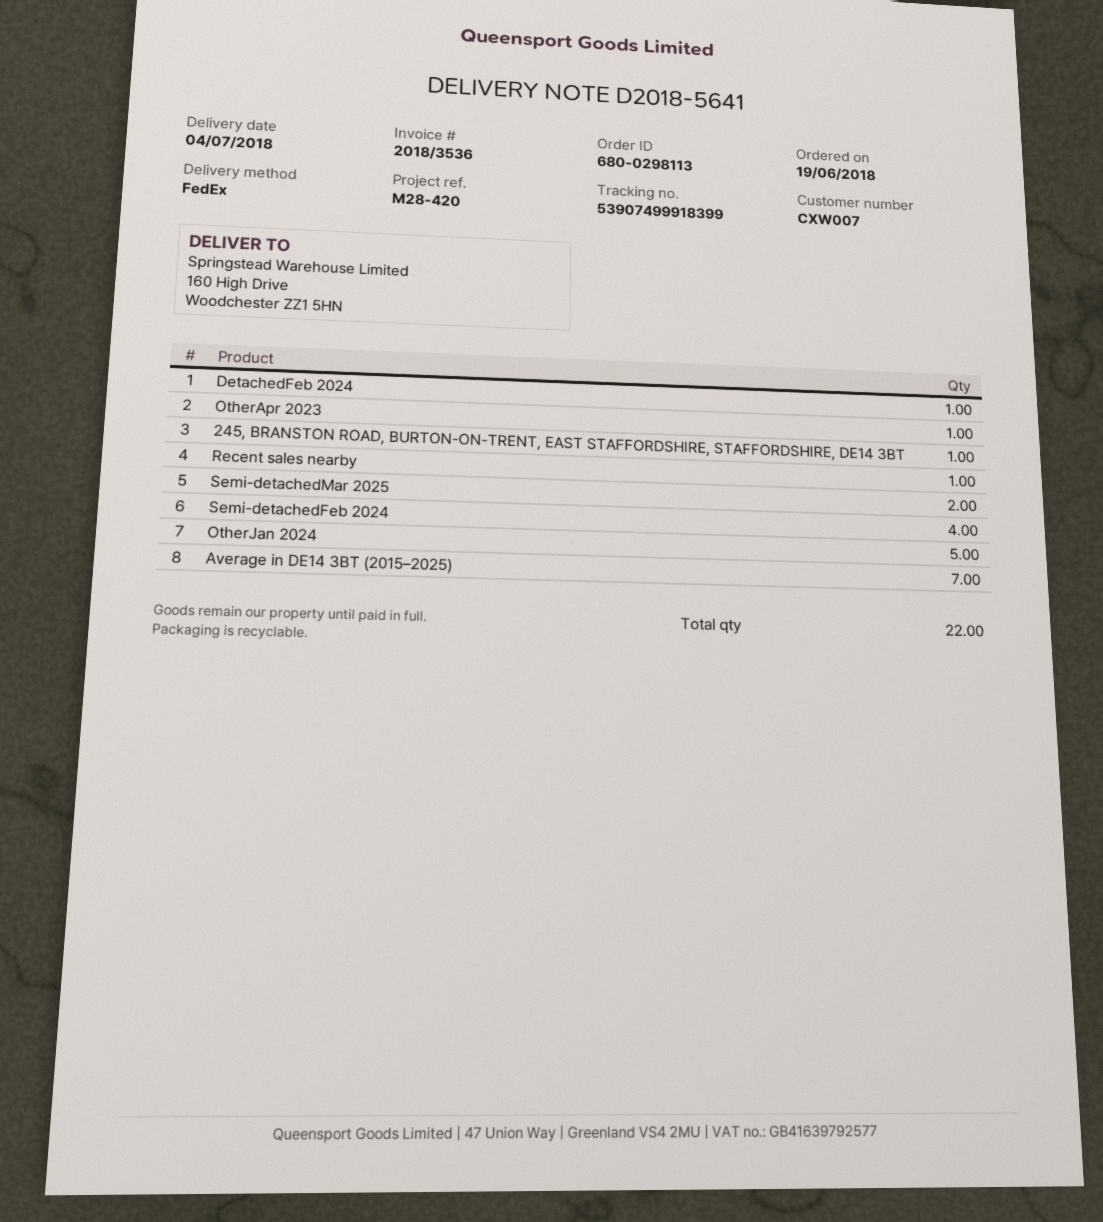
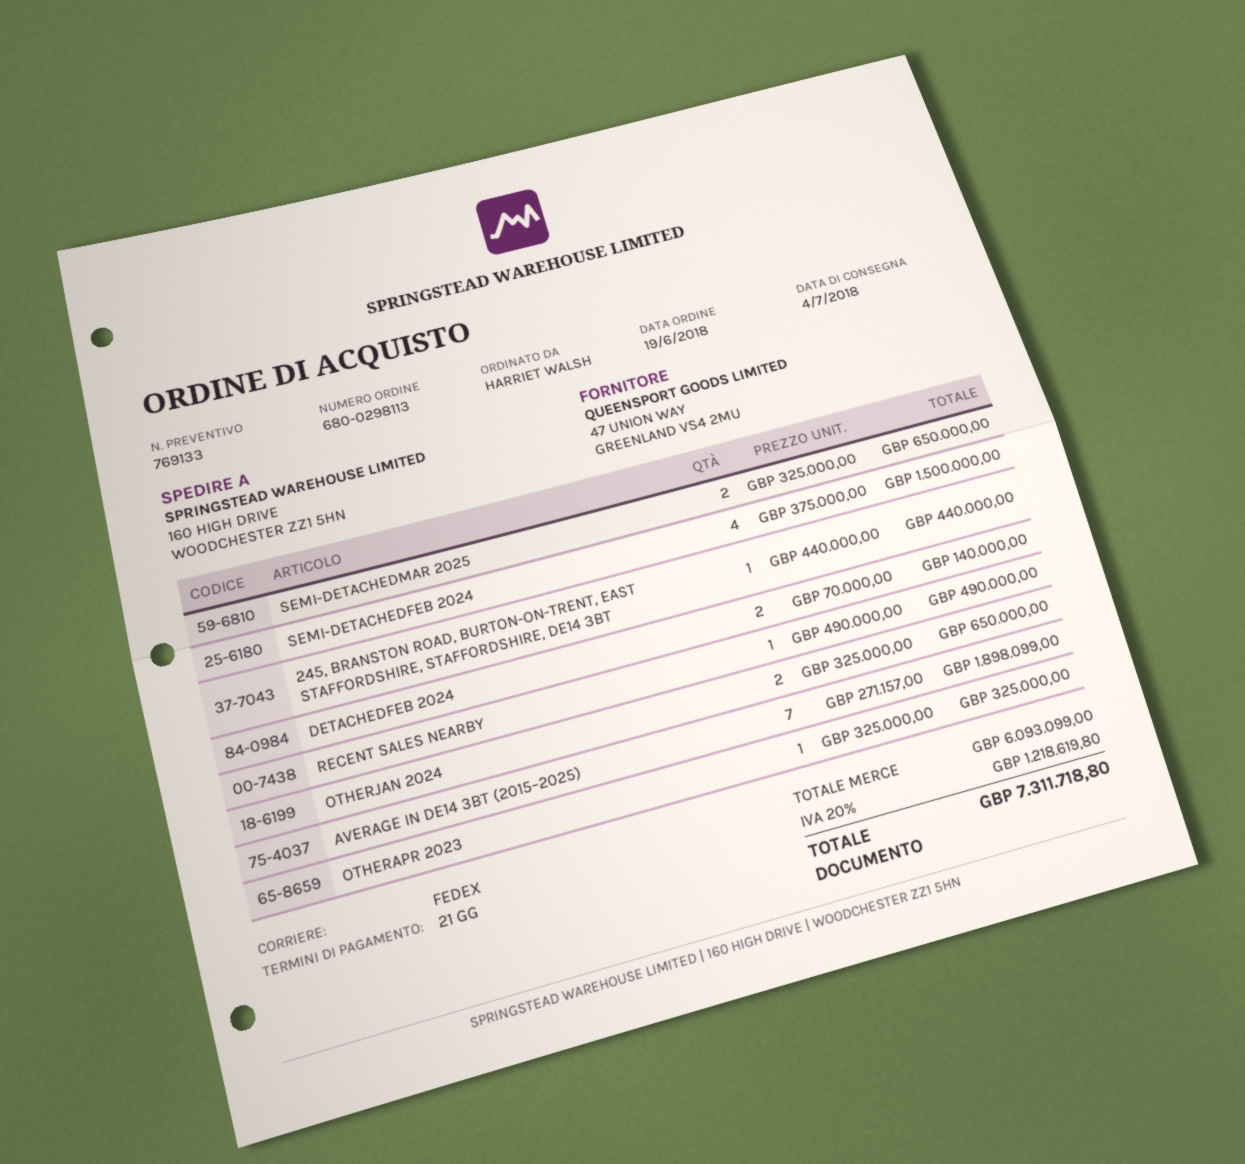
DetachedFeb 2024: 1 -> 2
OtherJan 2024: 5 -> 2

